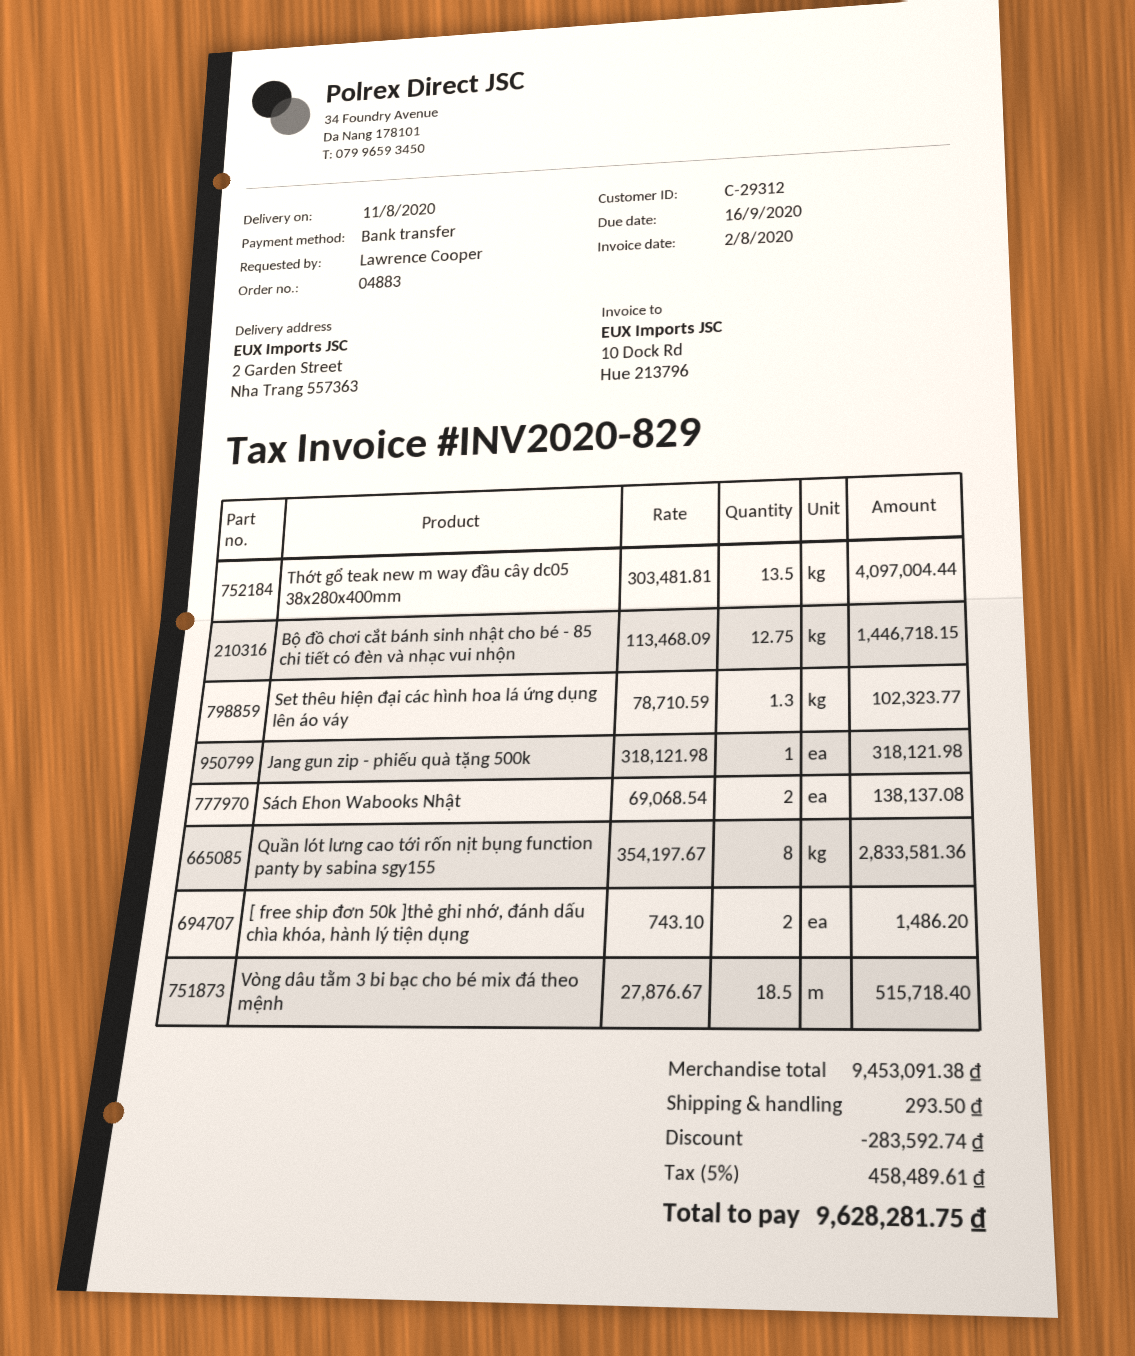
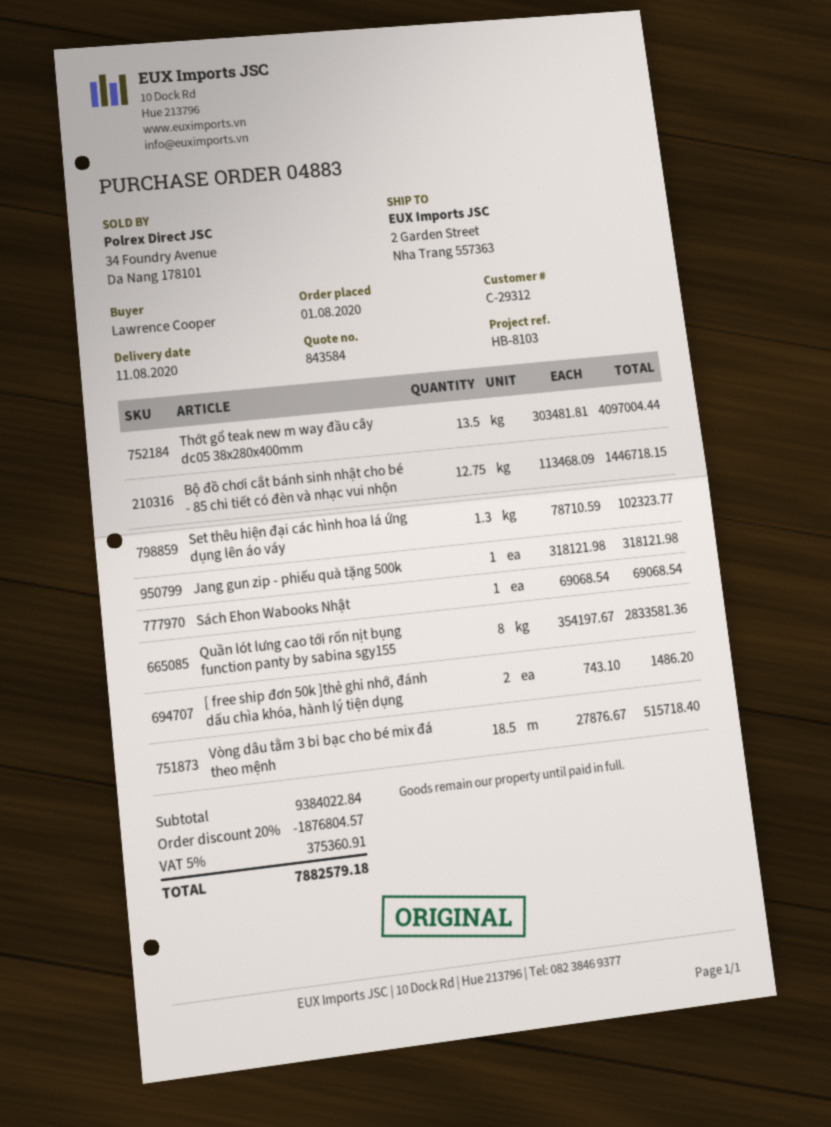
Sách Ehon Wabooks Nhật: 2 x 69068.54 = 138137.08 -> 1 x 69068.54 = 69068.54
subtotal: 9453091.38 -> 9384022.84
discount: 283592.74 -> 1876804.57
shipping: 293.50 -> none
tax: 5% = 458489.61 -> 5% = 375360.91
total: 9628281.75 -> 7882579.18

